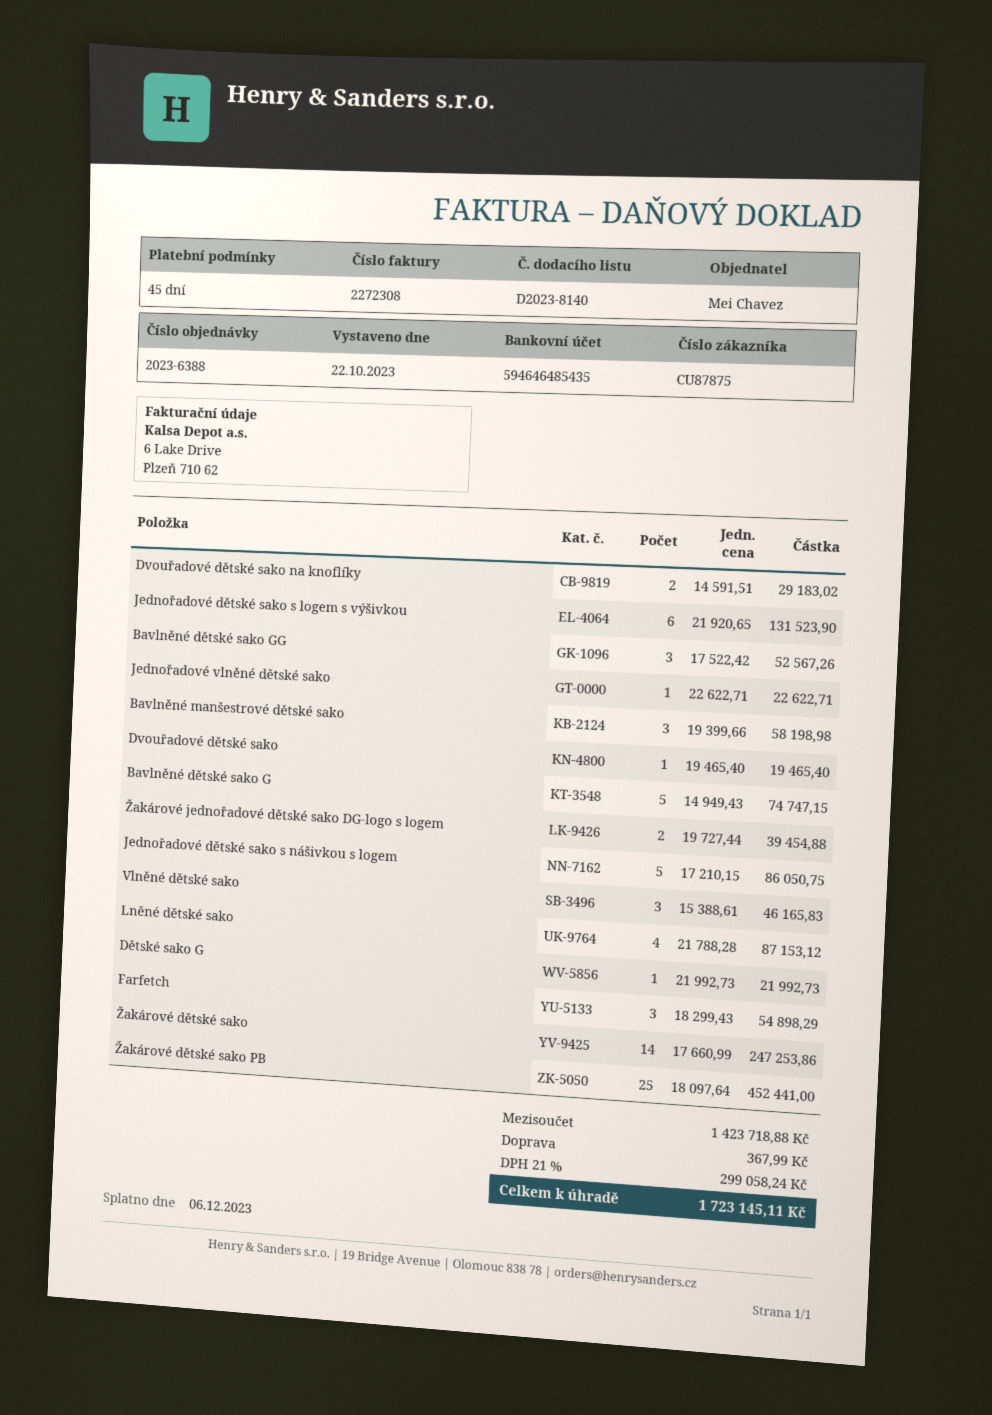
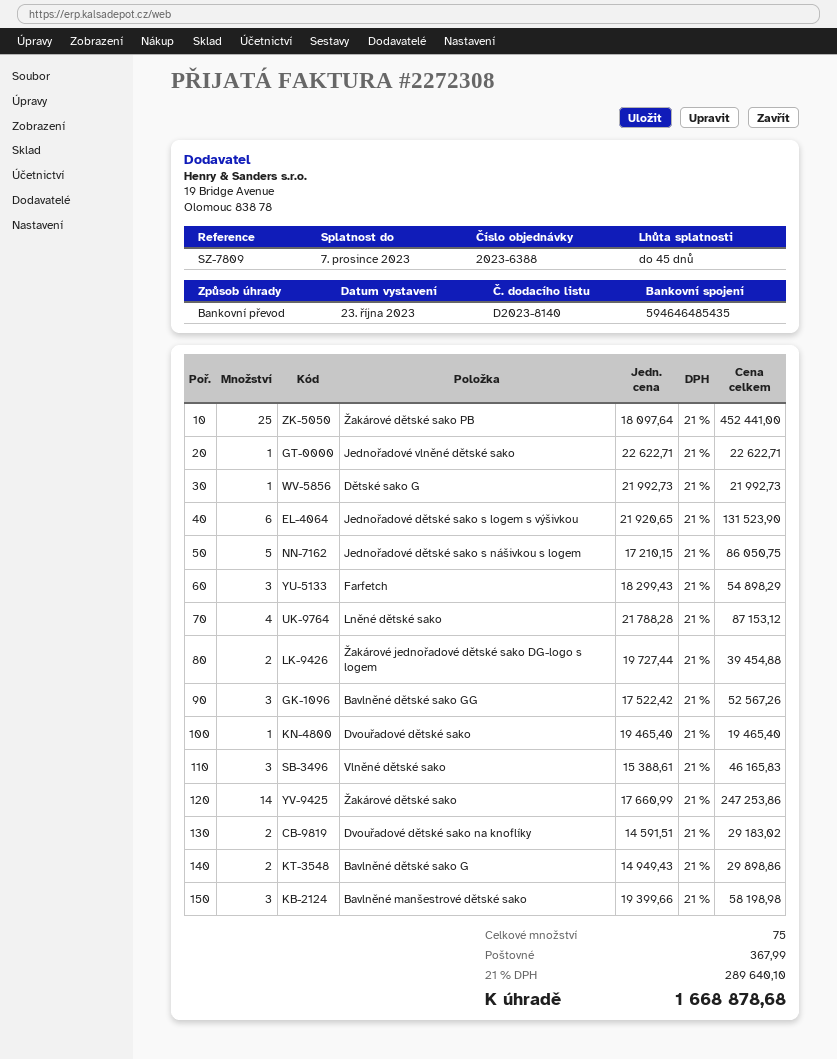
invoice date: 2023-10-22 -> 2023-10-23
due date: 2023-12-06 -> 2023-12-07
Bavlněné dětské sako G: 5 x 14949.43 = 74747.15 -> 2 x 14949.43 = 29898.86
tax: 21% = 299058.24 -> 21% = 289640.10
total: 1723145.11 -> 1668878.68

